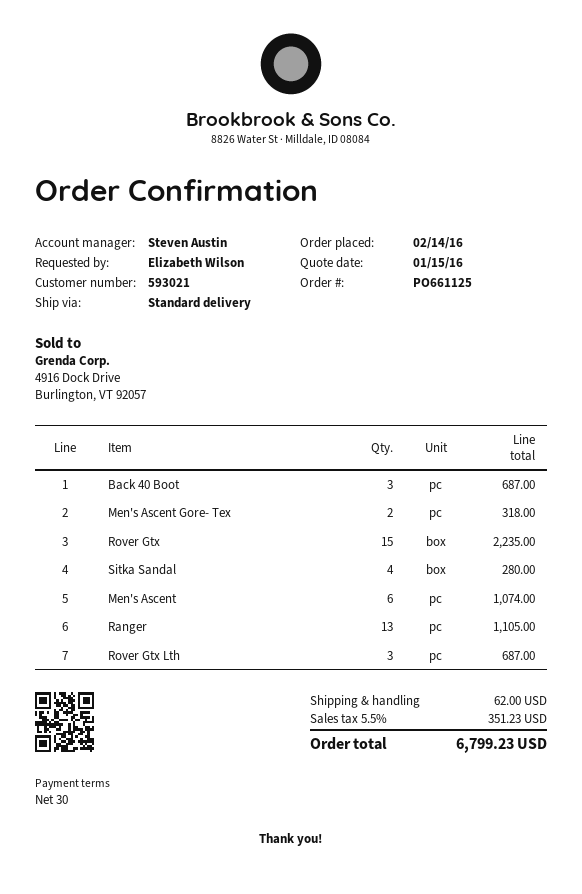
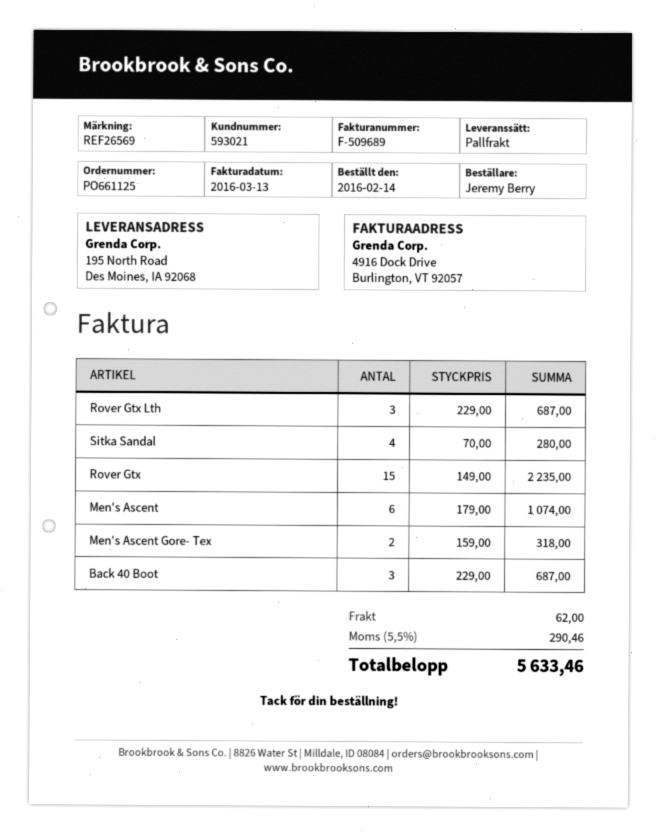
ordered by: Elizabeth Wilson -> Jeremy Berry
shipping method: standard -> pallet freight
Ranger: 13 for 1105.00 -> none
tax: 5.5% = 351.23 -> 5.5% = 290.46
total: 6799.23 -> 5633.46

